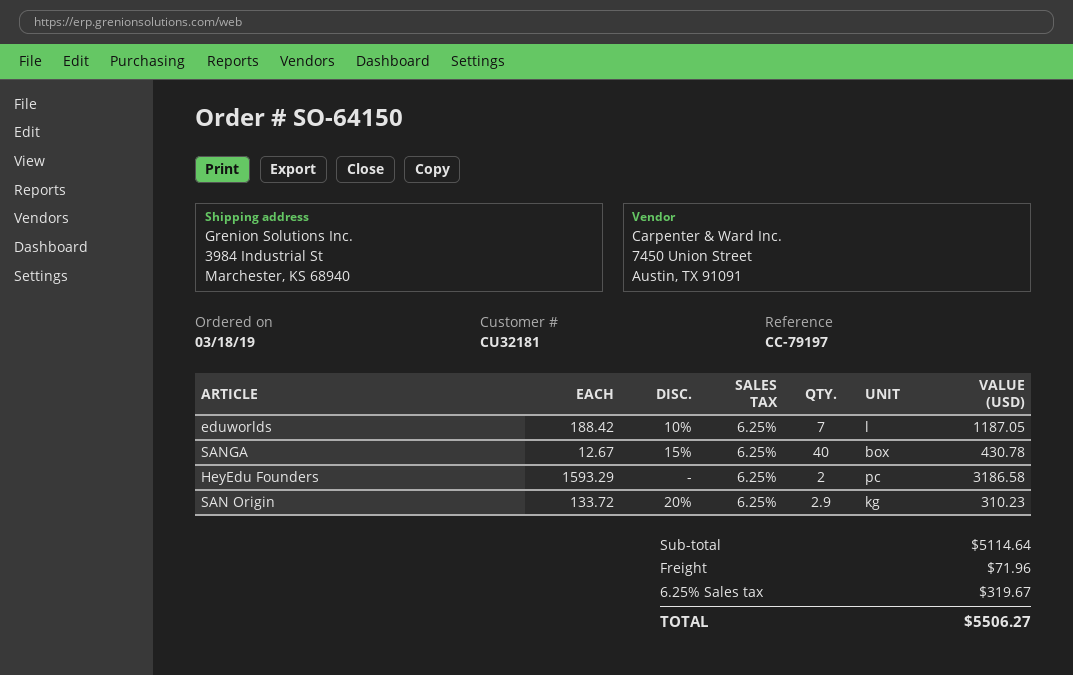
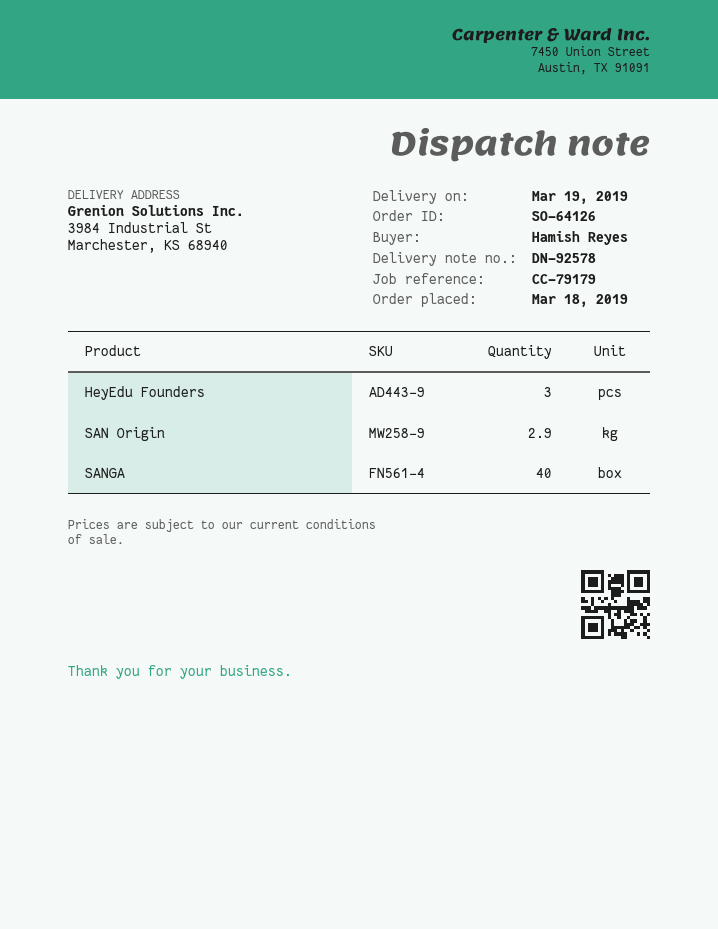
order number: SO-64150 -> SO-64126
reference: CC-79197 -> CC-79179
eduworlds: 7 -> none
HeyEdu Founders: 2 -> 3

